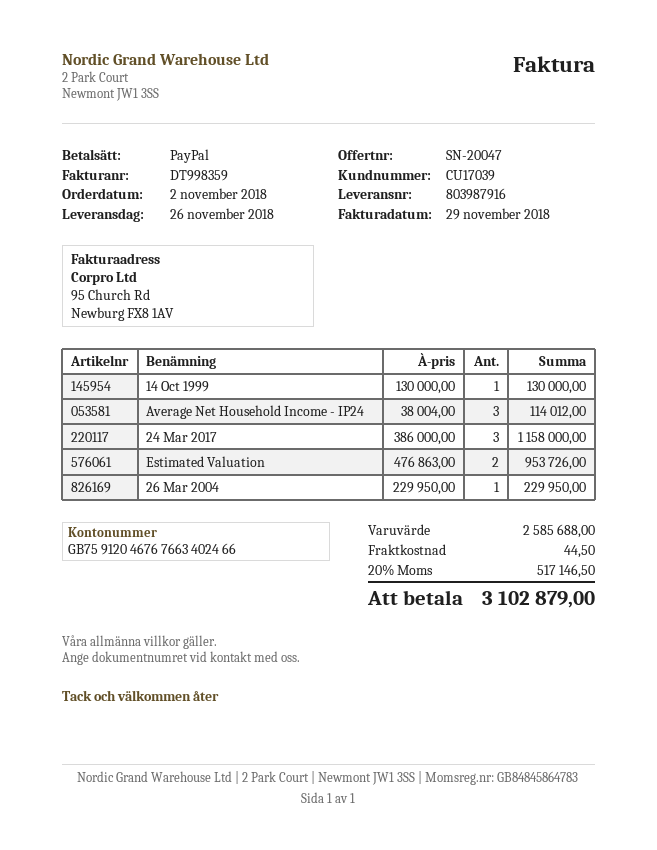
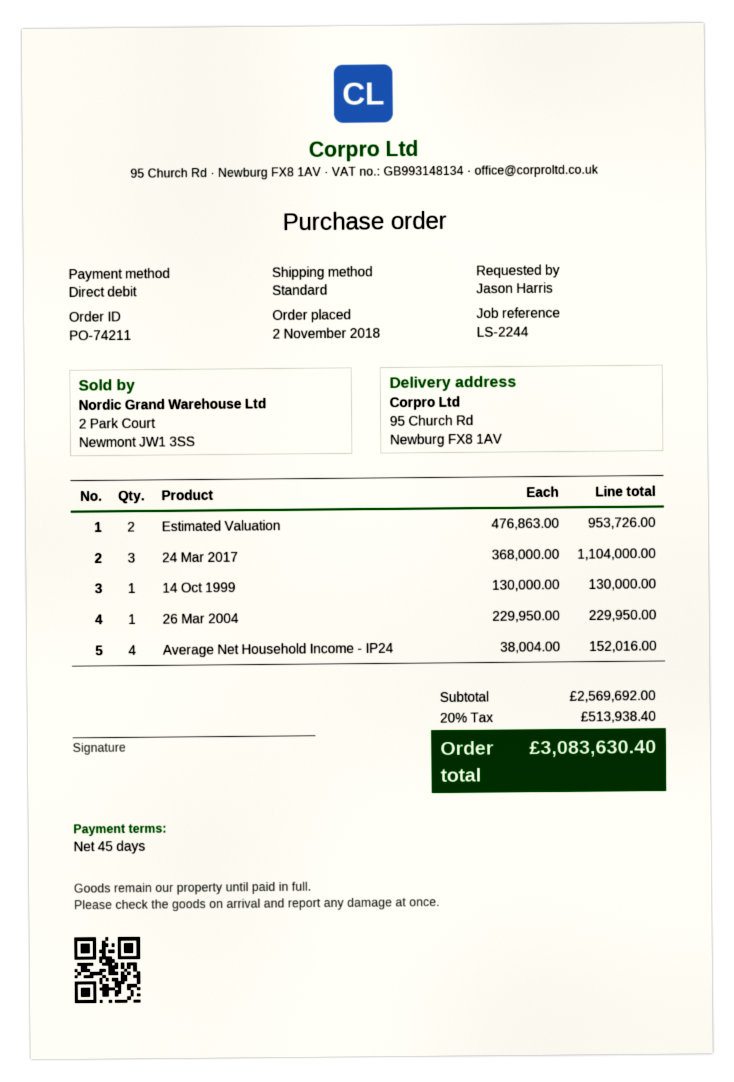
payment method: PayPal -> direct debit
Average Net Household Income - IP24: 3 x 38004.00 = 114012.00 -> 4 x 38004.00 = 152016.00
24 Mar 2017: 3 x 386000.00 = 1158000.00 -> 3 x 368000.00 = 1104000.00
subtotal: 2585688.00 -> 2569692.00
shipping: 44.50 -> none
tax: 20% = 517146.50 -> 20% = 513938.40
total: 3102879.00 -> 3083630.40

